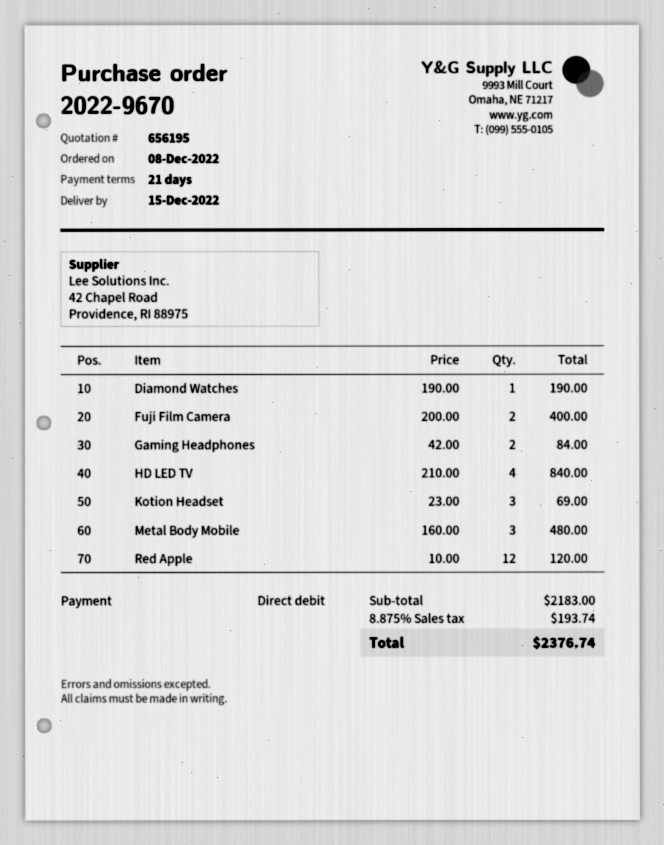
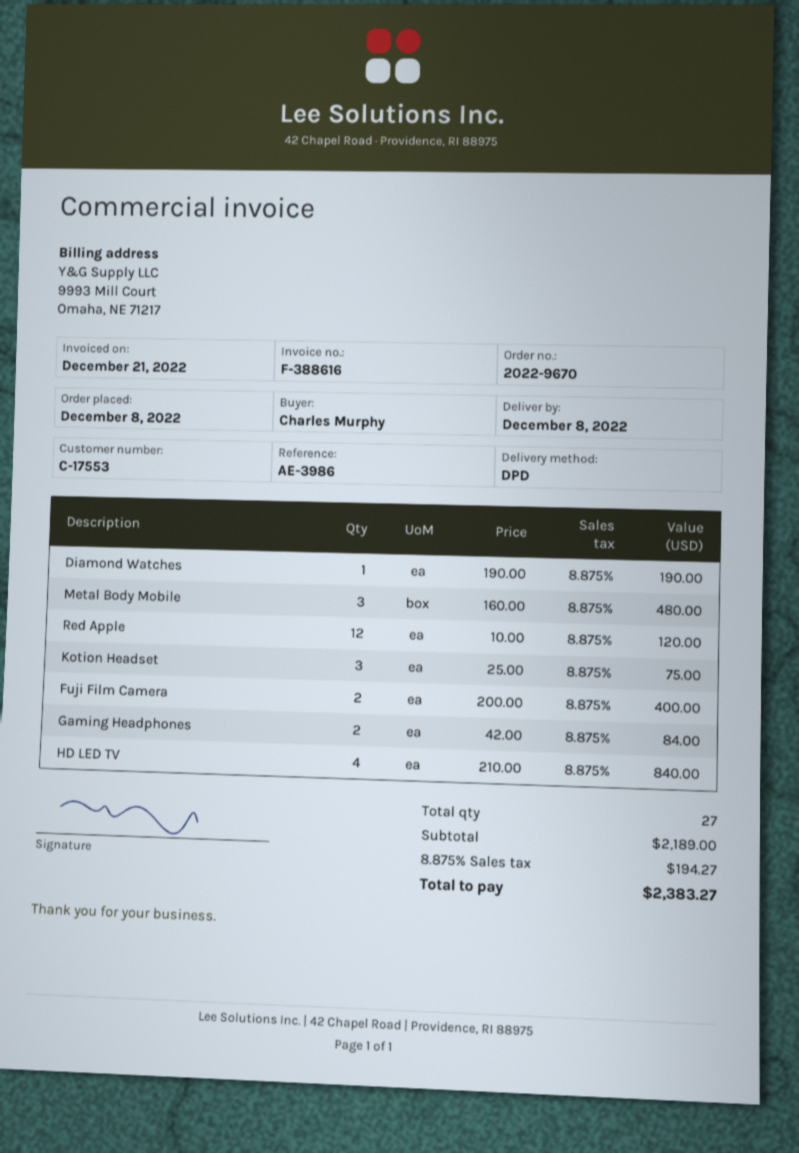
delivery date: 2022-12-15 -> 2022-12-08
Kotion Headset: 3 x 23.00 = 69.00 -> 3 x 25.00 = 75.00
subtotal: 2183.00 -> 2189.00
tax: 8.875% = 193.74 -> 8.875% = 194.27
total: 2376.74 -> 2383.27

